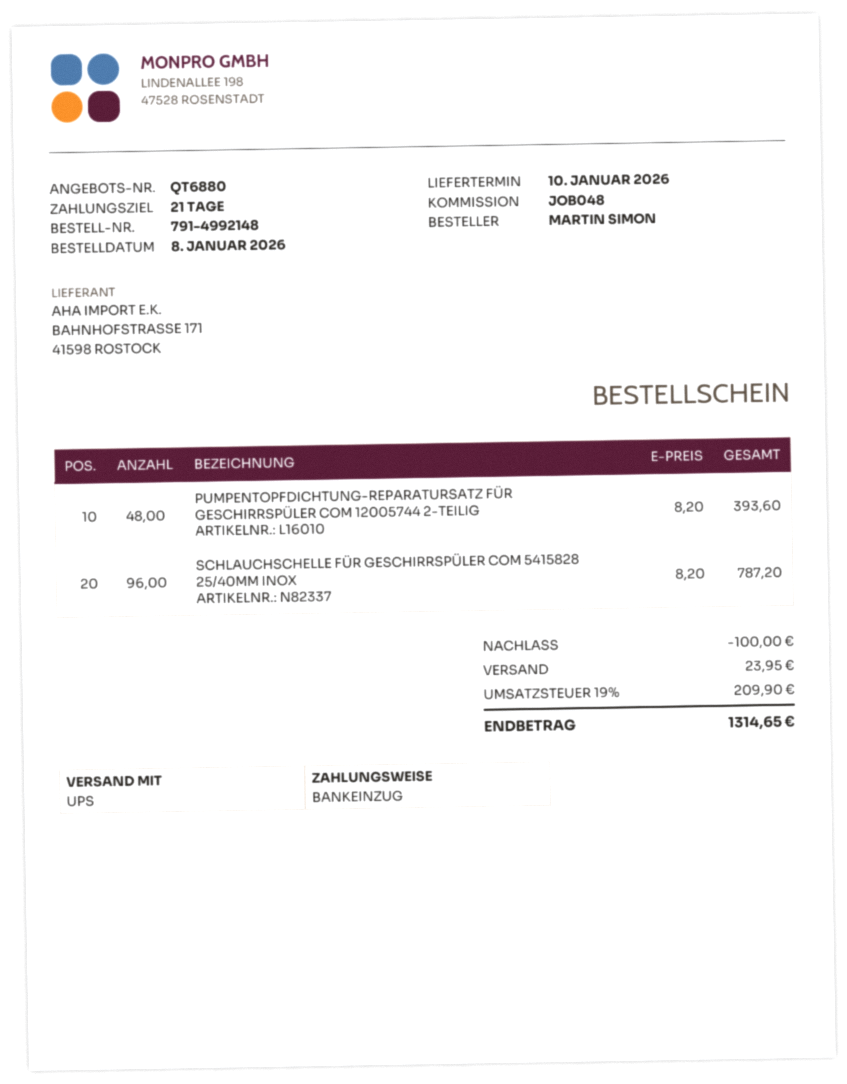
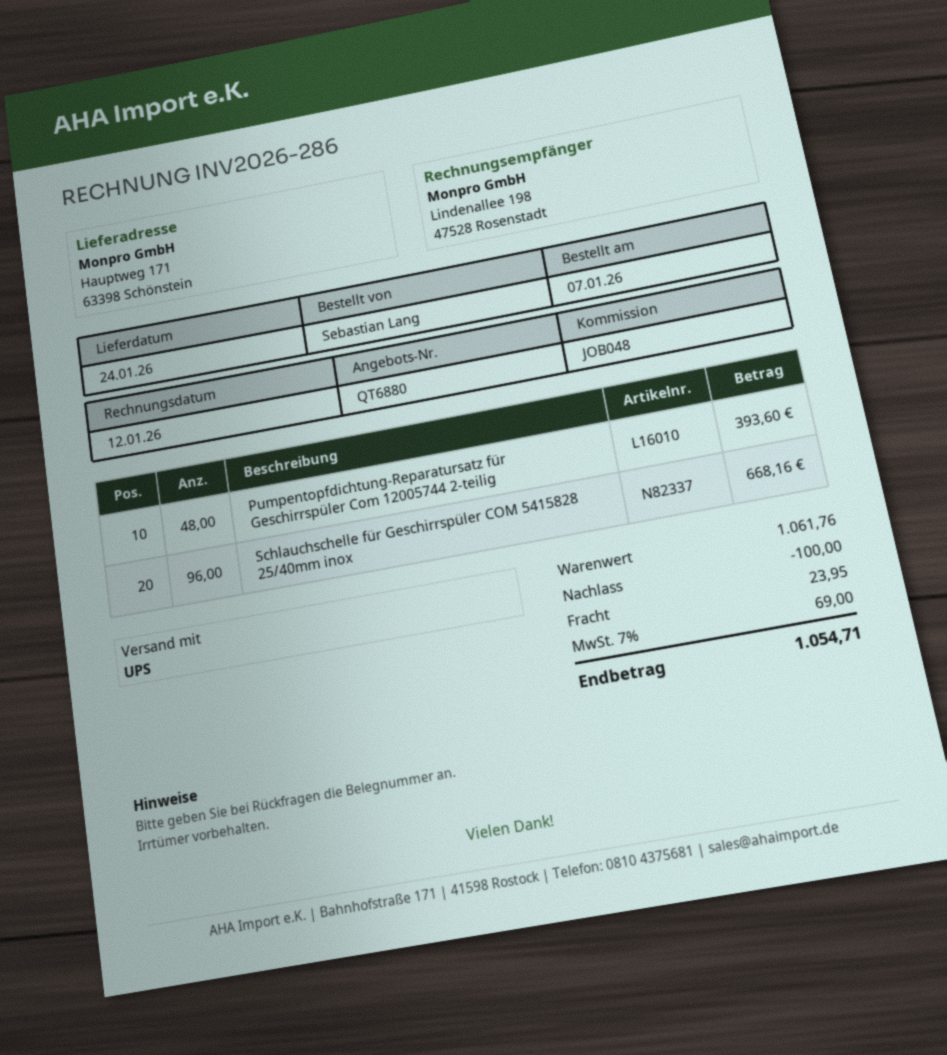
order date: 2026-01-08 -> 2026-01-07
delivery date: 2026-01-10 -> 2026-01-24
ordered by: MARTIN SIMON -> Sebastian Lang
SCHLAUCHSCHELLE FÜR GESCHIRRSPÜLER COM 5415828 25/40MM INOX: 96 for 787.20 -> 96 for 668.16
tax: 19% = 209.90 -> 7% = 69.00
total: 1314.65 -> 1054.71

